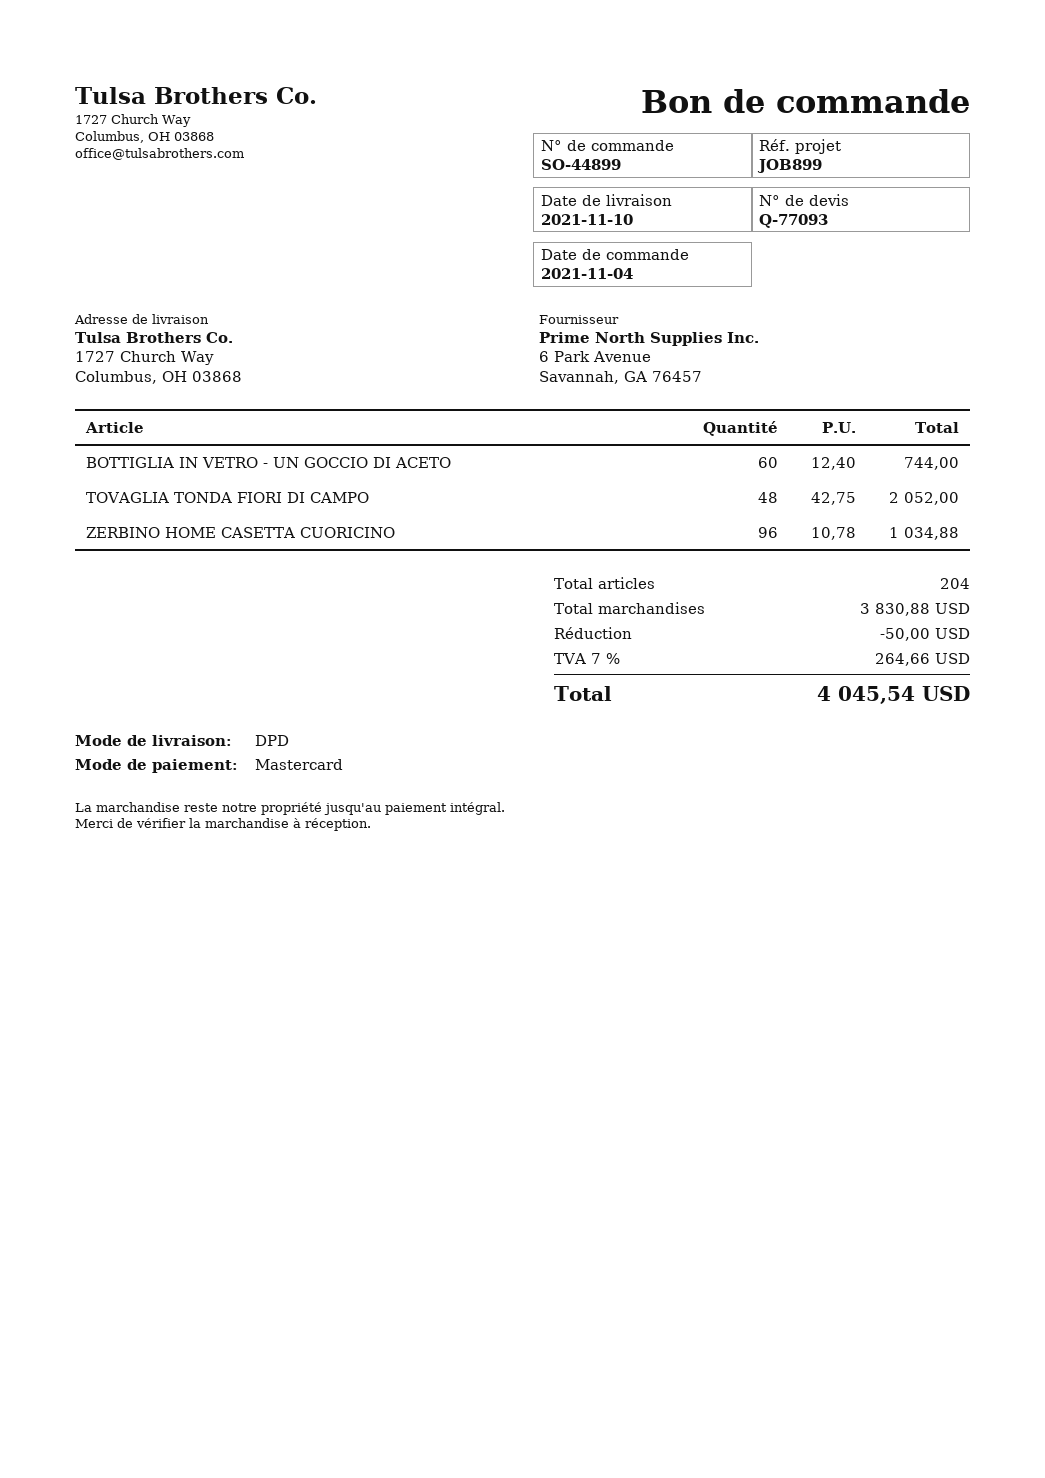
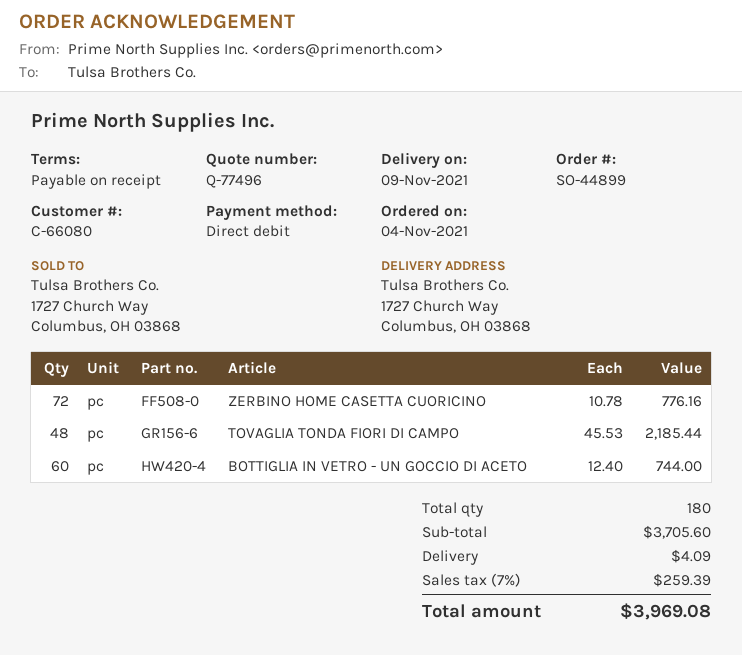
quote number: Q-77093 -> Q-77496
delivery date: 2021-11-10 -> 2021-11-09
payment method: Mastercard -> direct debit
TOVAGLIA TONDA FIORI DI CAMPO: 48 x 42.75 = 2052.00 -> 48 x 45.53 = 2185.44
ZERBINO HOME CASETTA CUORICINO: 96 x 10.78 = 1034.88 -> 72 x 10.78 = 776.16
total quantity: 204 -> 180
subtotal: 3830.88 -> 3705.60
discount: 50.00 -> none
shipping: none -> 4.09
tax: 7% = 264.66 -> 7% = 259.39
total: 4045.54 -> 3969.08

